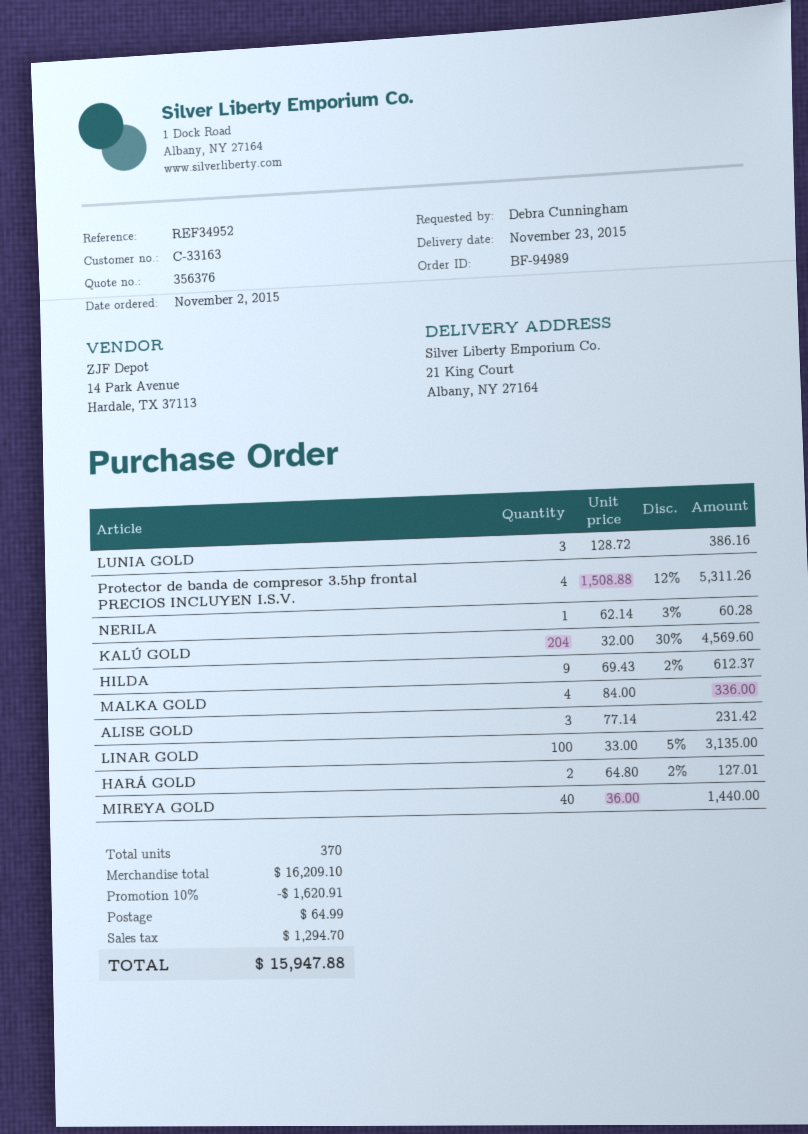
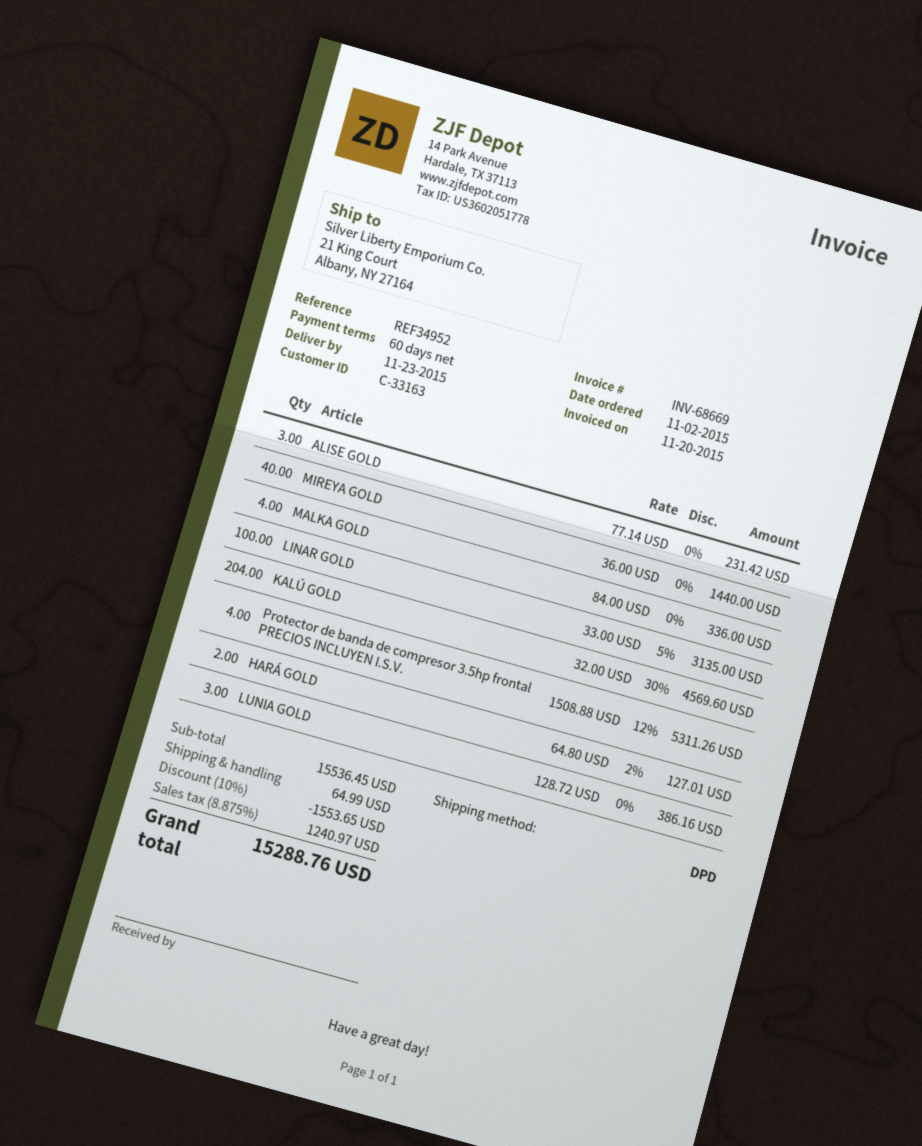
NERILA: 1 x 62.14 - 3% = 60.28 -> none
HILDA: 9 x 69.43 - 2% = 612.37 -> none
subtotal: 16209.10 -> 15536.45
discount: 10% = 1620.91 -> 10% = 1553.65
tax: 1294.70 -> 1240.97
total: 15947.88 -> 15288.76

